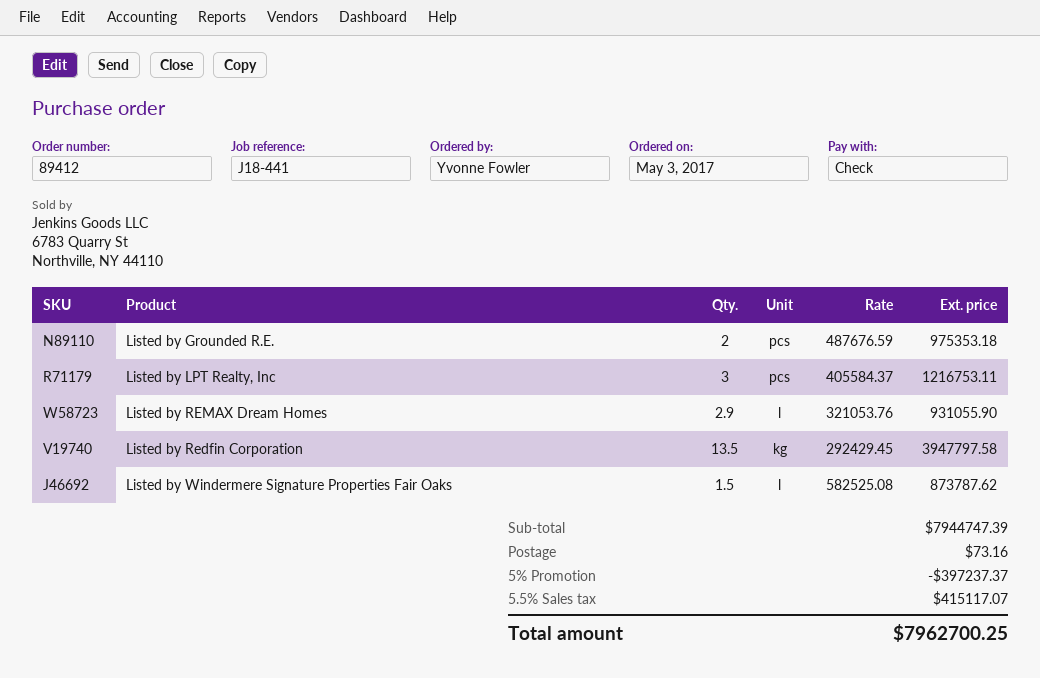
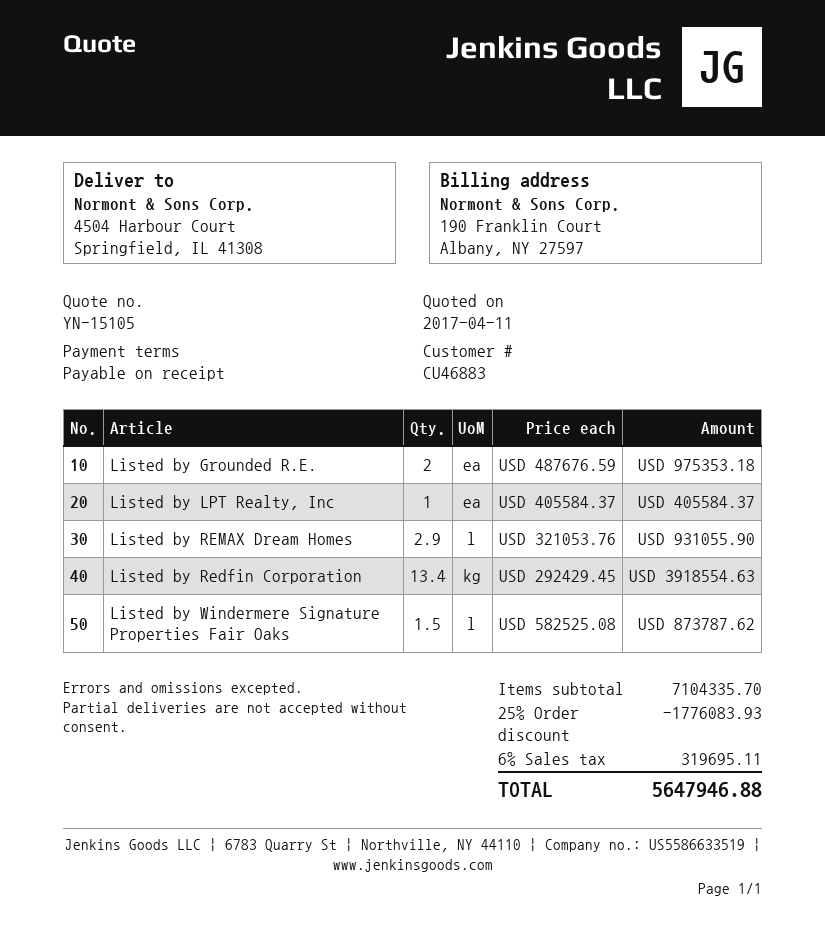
Listed by LPT Realty, Inc: 3 x 405584.37 = 1216753.11 -> 1 x 405584.37 = 405584.37
Listed by Redfin Corporation: 13.5 x 292429.45 = 3947797.58 -> 13.4 x 292429.45 = 3918554.63
subtotal: 7944747.39 -> 7104335.70
discount: 5% = 397237.37 -> 25% = 1776083.93
shipping: 73.16 -> none
tax: 5.5% = 415117.07 -> 6% = 319695.11
total: 7962700.25 -> 5647946.88

